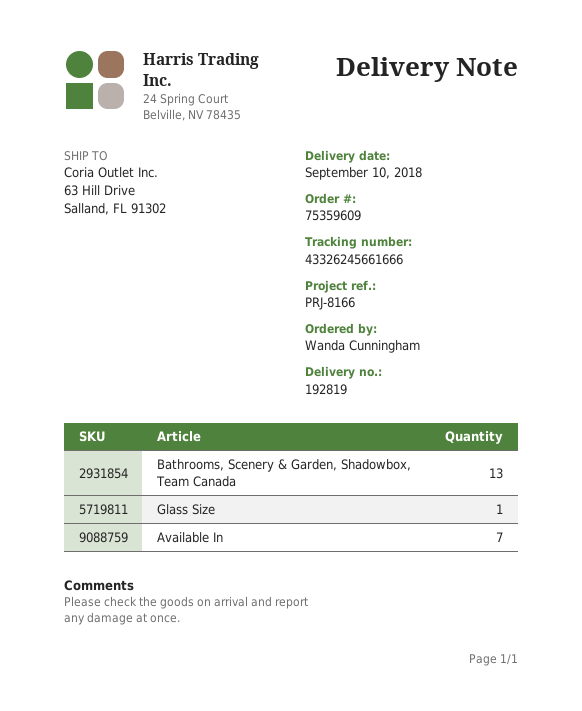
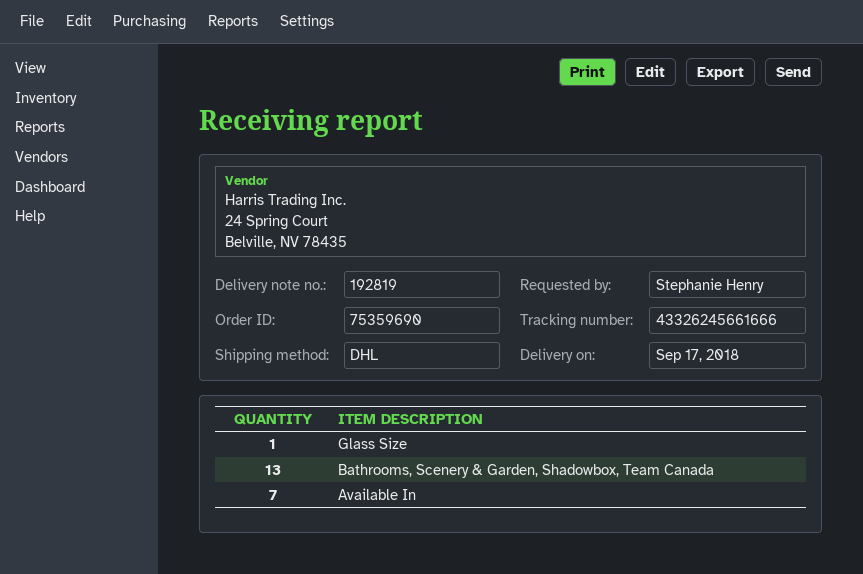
order number: 75359609 -> 75359690
delivery date: 2018-09-10 -> 2018-09-17
ordered by: Wanda Cunningham -> Stephanie Henry

